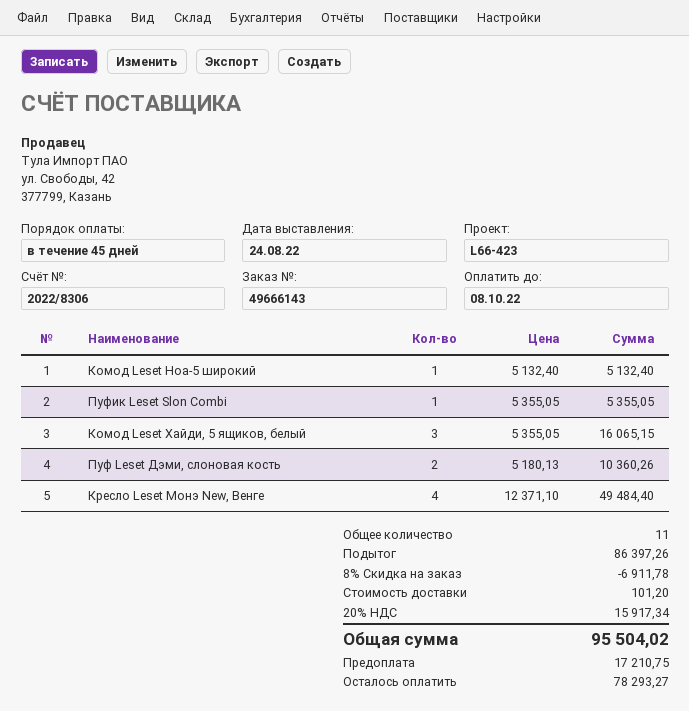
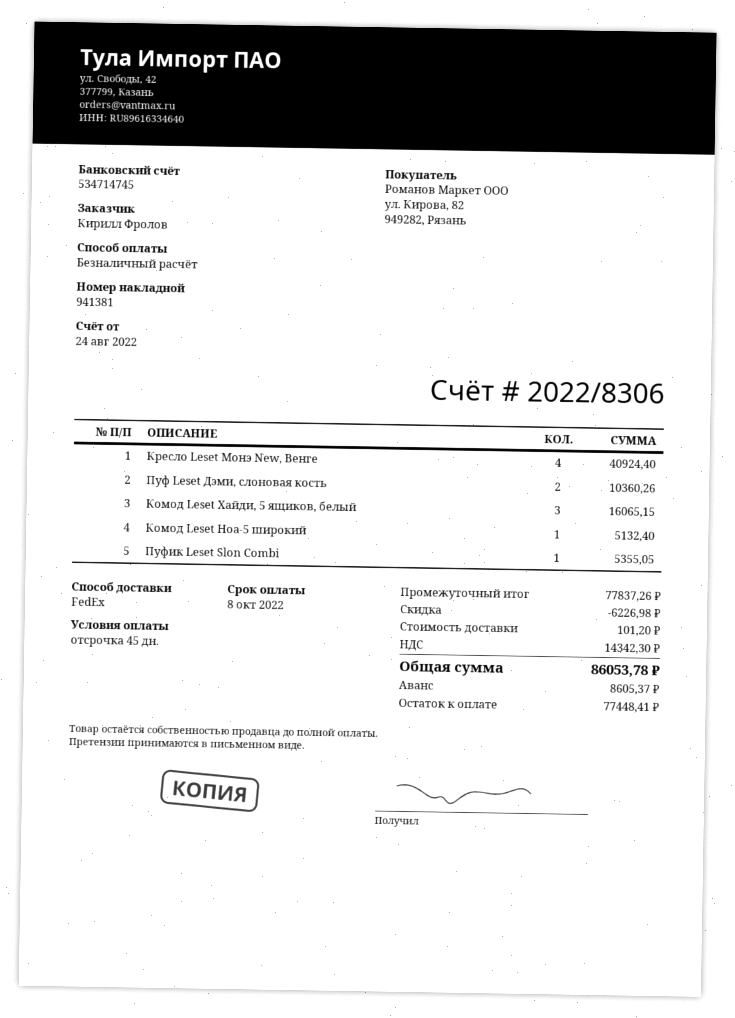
Кресло Leset Монэ New, Венге: 4 for 49484.40 -> 4 for 40924.40
subtotal: 86397.26 -> 77837.26
discount: 6911.78 -> 6226.98
tax: 15917.34 -> 14342.30
total: 95504.02 -> 86053.78
deposit: 17210.75 -> 8605.37
balance: 78293.27 -> 77448.41

